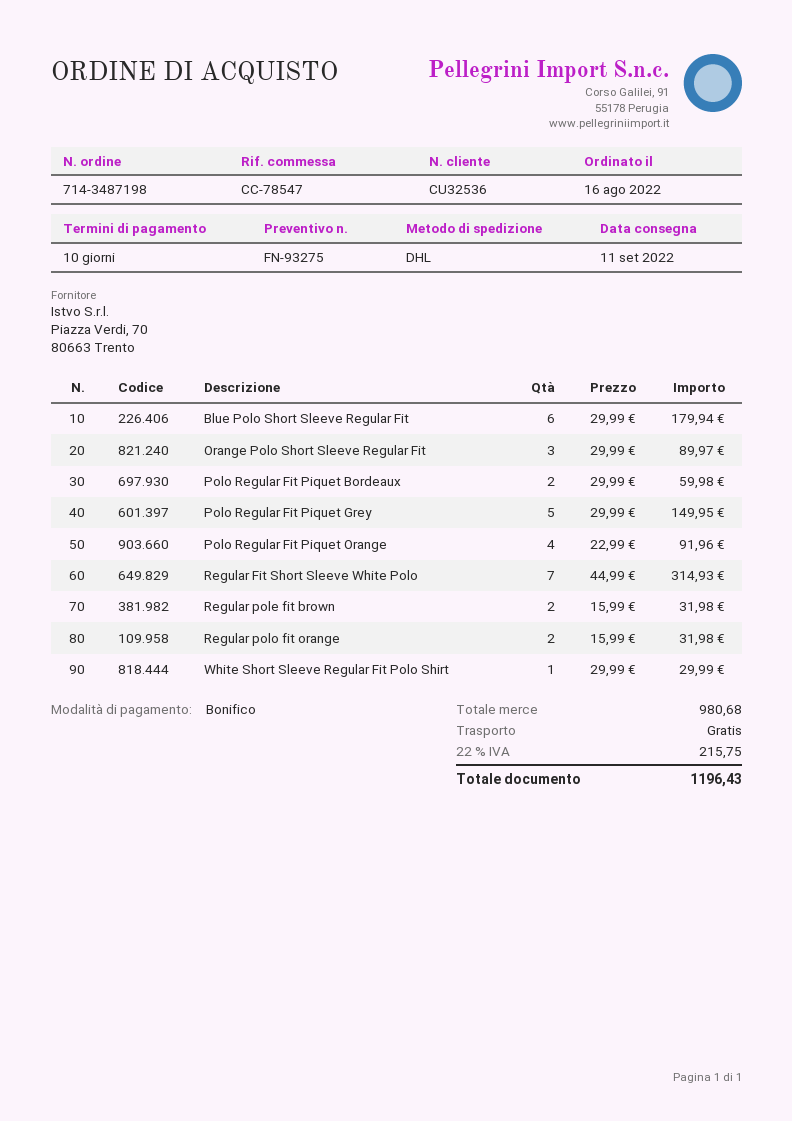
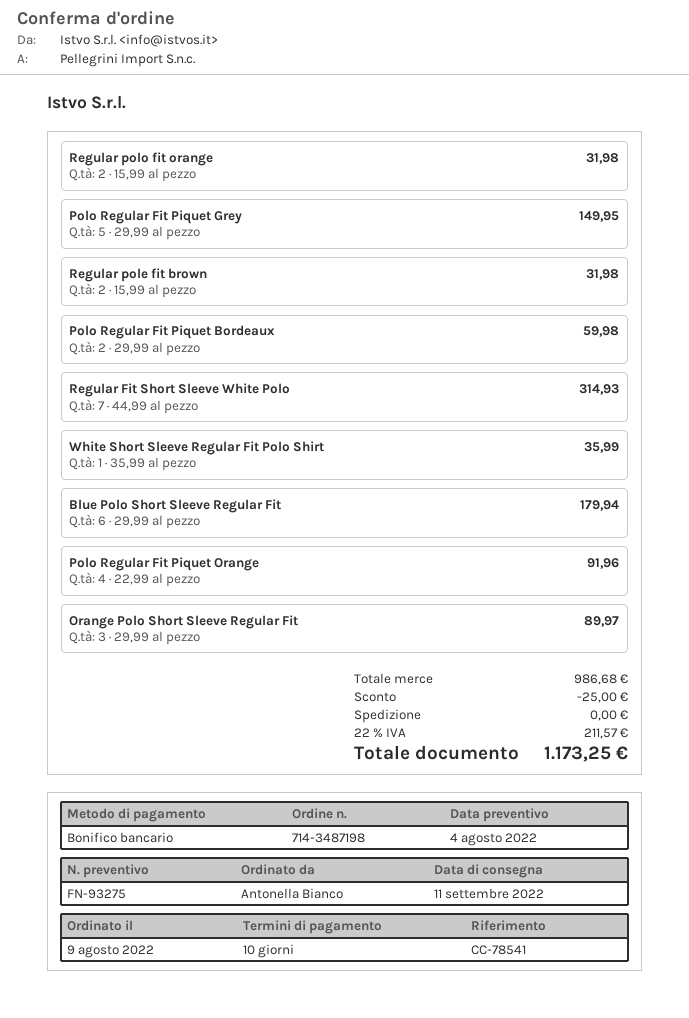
order date: 2022-08-16 -> 2022-08-09
reference: CC-78547 -> CC-78541
White Short Sleeve Regular Fit Polo Shirt: 1 x 29.99 = 29.99 -> 1 x 35.99 = 35.99
subtotal: 980.68 -> 986.68
discount: none -> 25.00
tax: 22% = 215.75 -> 22% = 211.57
total: 1196.43 -> 1173.25

